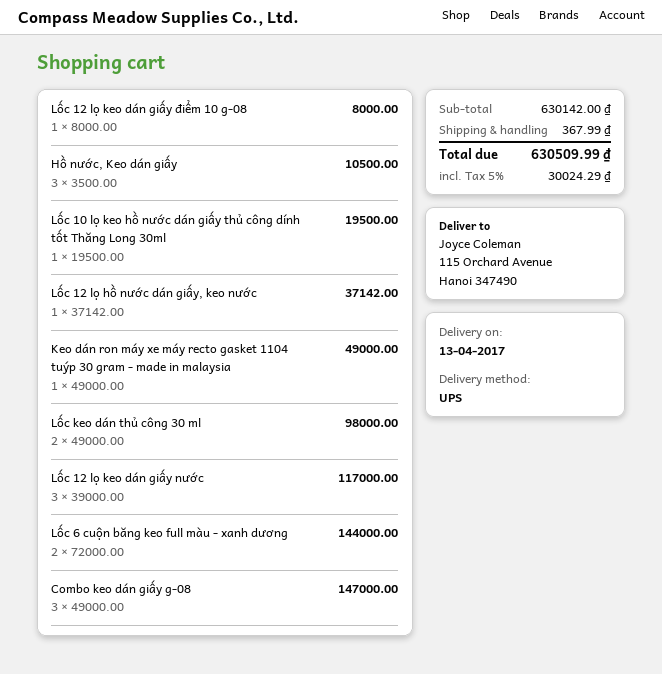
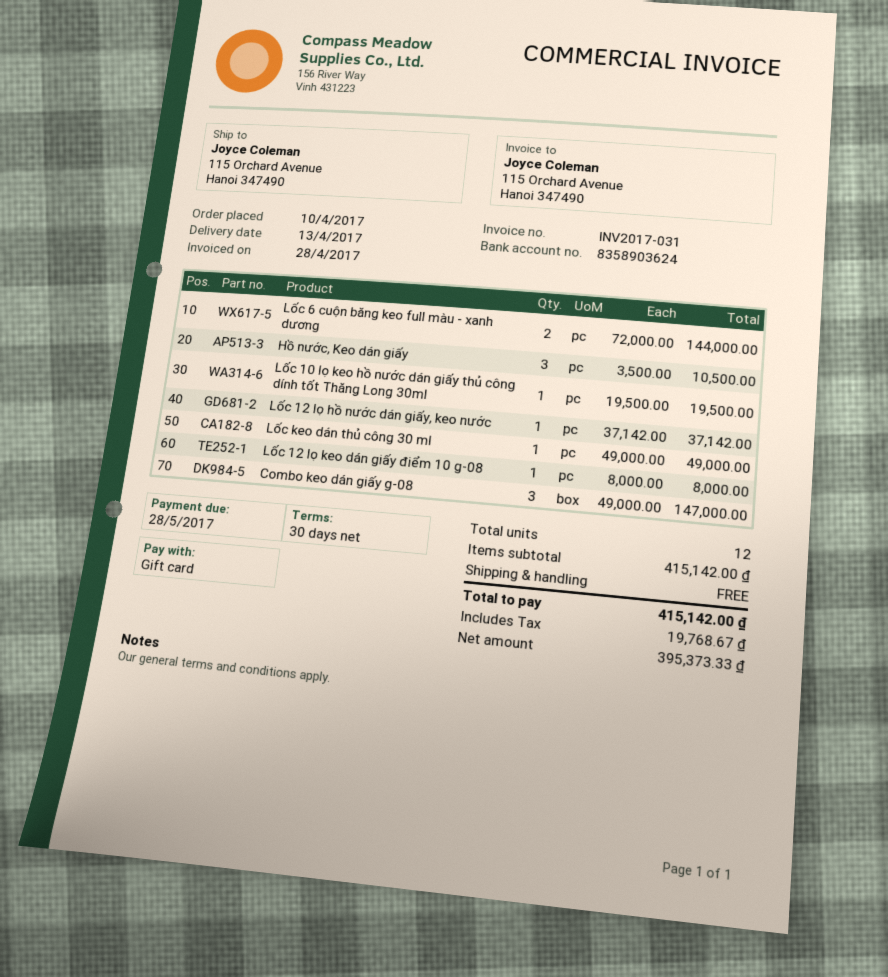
Keo dán ron máy xe máy recto gasket 1104 tuýp 30 gram - made in malaysia: 1 x 49000.00 = 49000.00 -> none
Lốc keo dán thủ công 30 ml: 2 x 49000.00 = 98000.00 -> 1 x 49000.00 = 49000.00
Lốc 12 lọ keo dán giấy nước: 3 x 39000.00 = 117000.00 -> none
subtotal: 630142.00 -> 415142.00
shipping: 367.99 -> 0.00
tax: 30024.29 -> 19768.67
total: 630509.99 -> 415142.00

